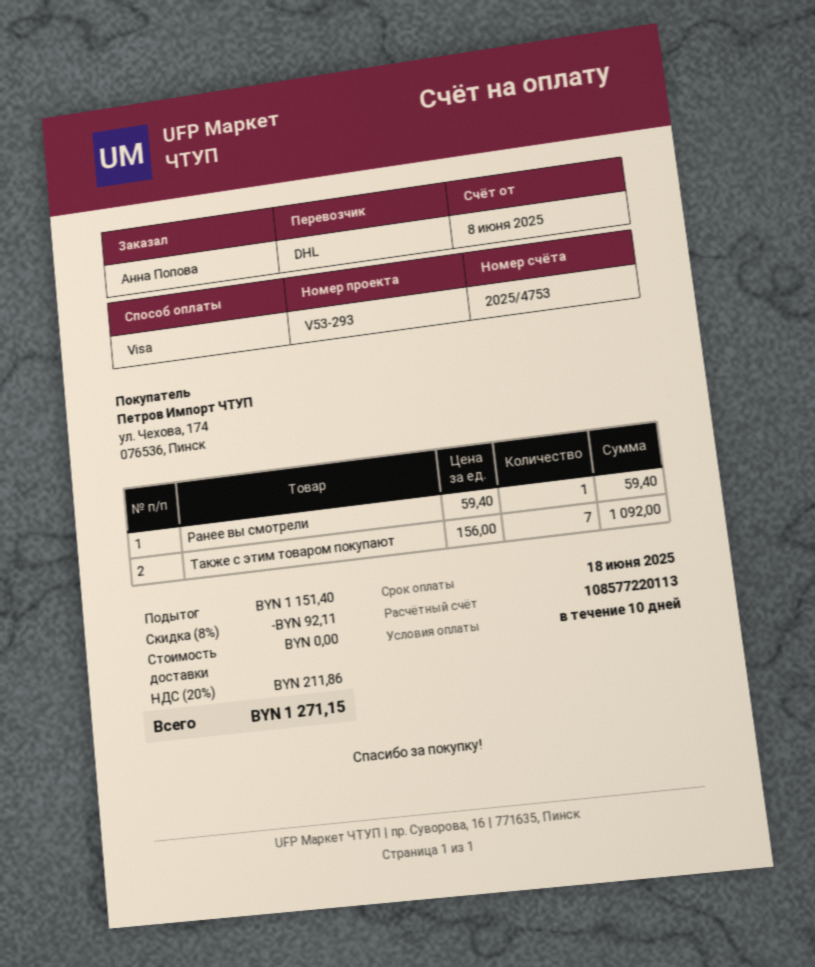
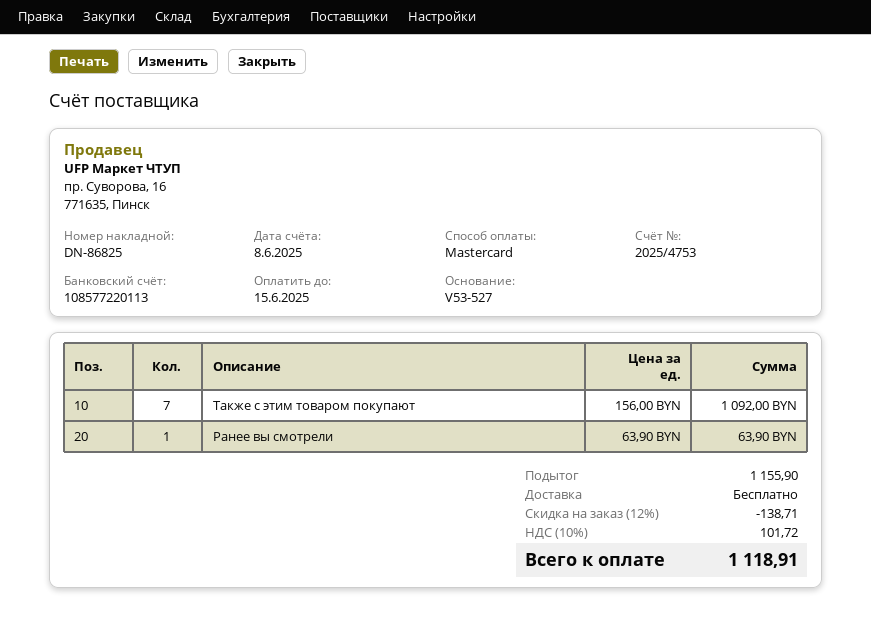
due date: 2025-06-18 -> 2025-06-15
reference: V53-293 -> V53-527
payment method: Visa -> Mastercard
Ранее вы смотрели: 1 x 59.40 = 59.40 -> 1 x 63.90 = 63.90
subtotal: 1151.40 -> 1155.90
discount: 8% = 92.11 -> 12% = 138.71
tax: 20% = 211.86 -> 10% = 101.72
total: 1271.15 -> 1118.91

